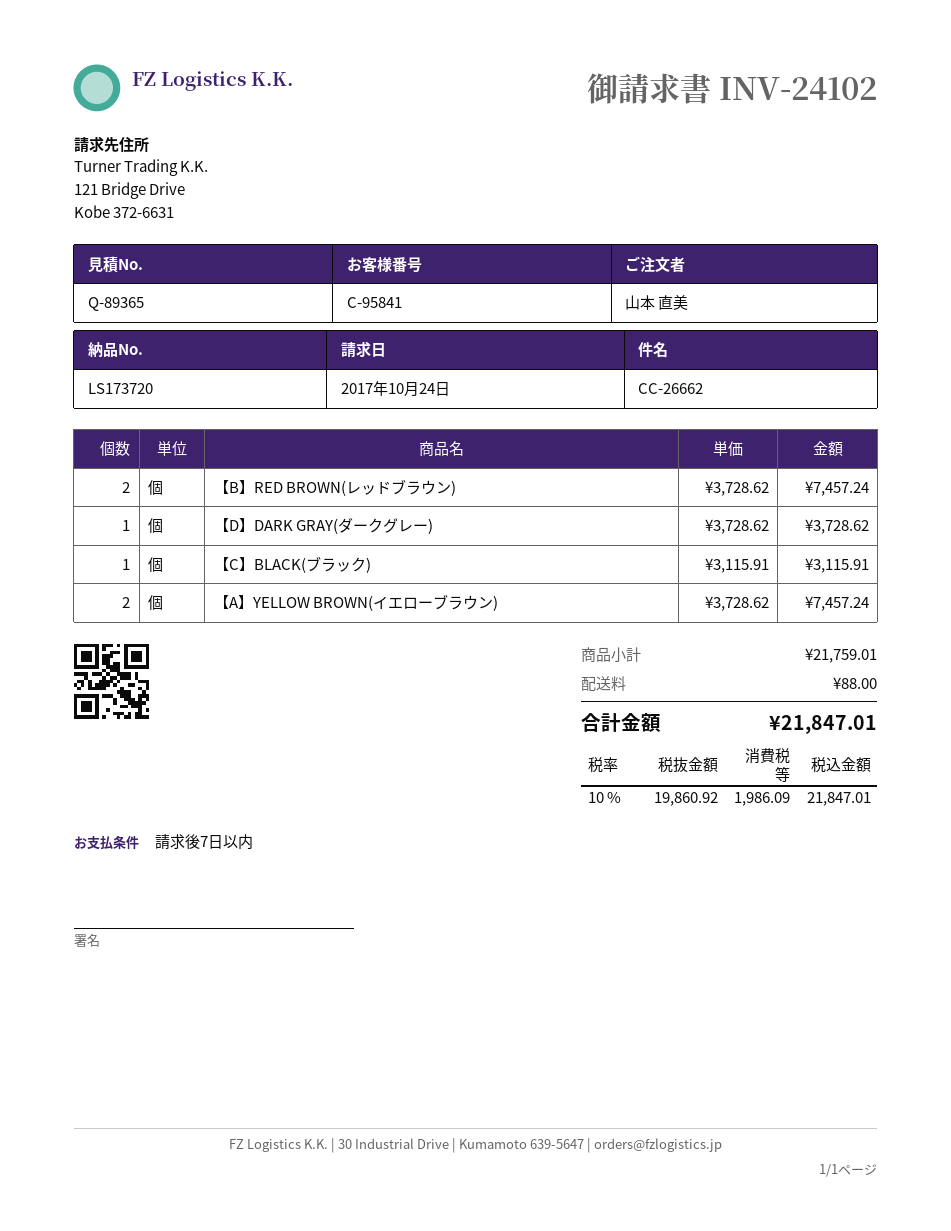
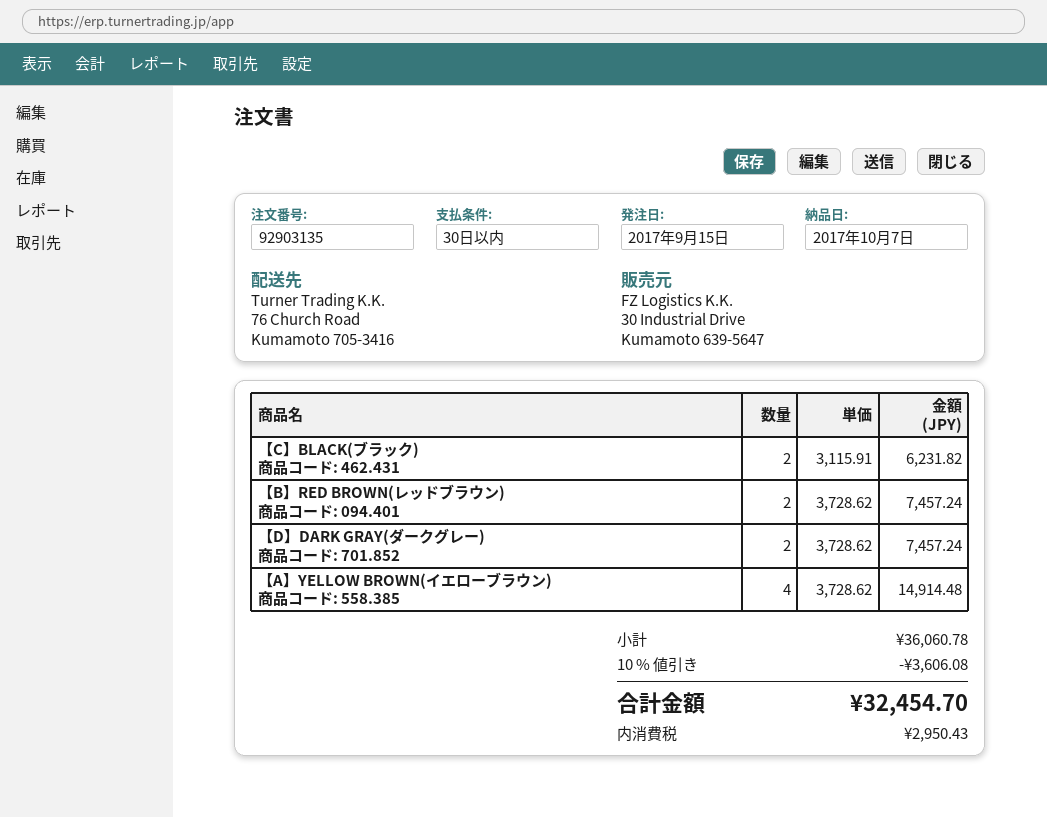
payment terms: 7 days -> 30 days
【D】DARK GRAY(ダークグレー): 1 x 3728.62 = 3728.62 -> 2 x 3728.62 = 7457.24
【C】BLACK(ブラック): 1 x 3115.91 = 3115.91 -> 2 x 3115.91 = 6231.82
【A】YELLOW BROWN(イエローブラウン): 2 x 3728.62 = 7457.24 -> 4 x 3728.62 = 14914.48
subtotal: 21759.01 -> 36060.78
discount: none -> 10% = 3606.08
shipping: 88.00 -> none
tax: 1986.09 -> 2950.43
total: 21847.01 -> 32454.70

